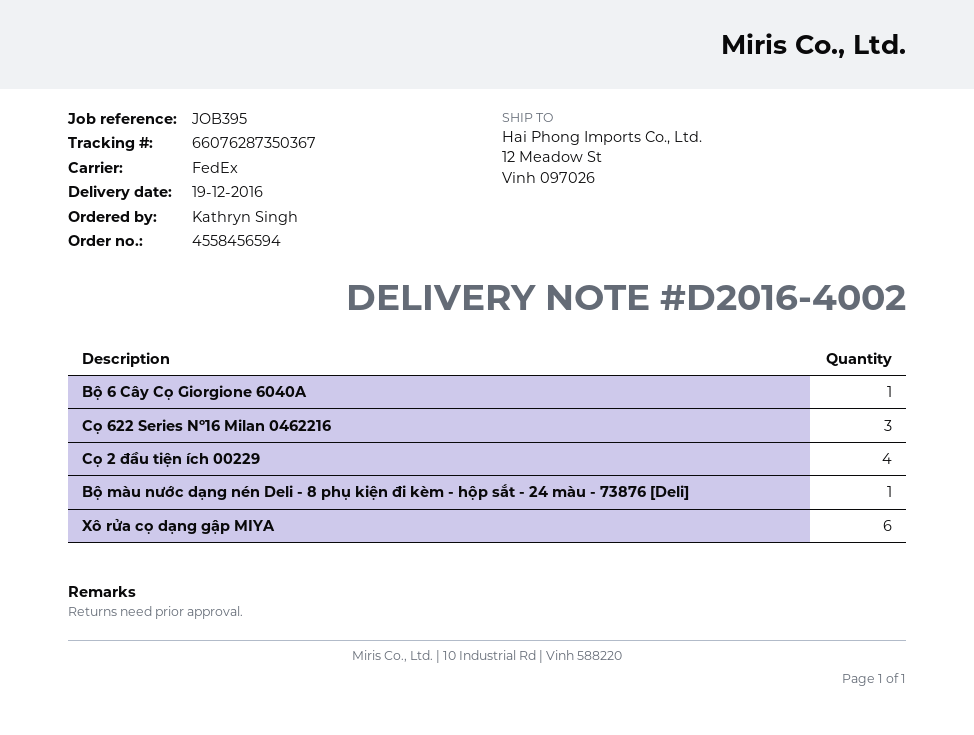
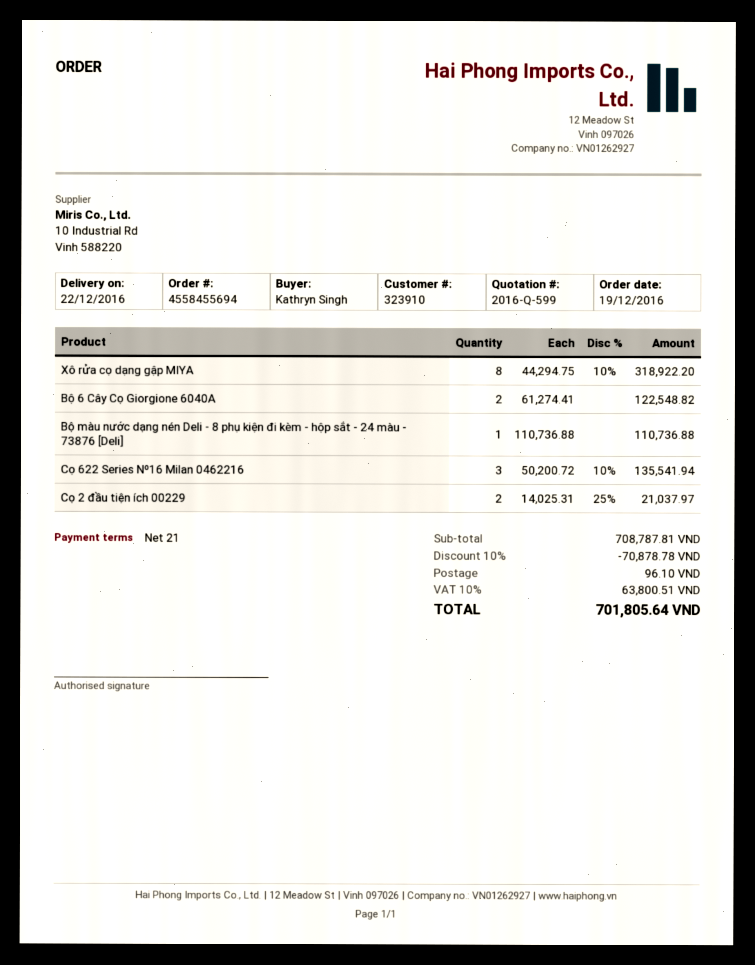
order number: 4558456594 -> 4558455694
delivery date: 2016-12-19 -> 2016-12-22
Bộ 6 Cây Cọ Giorgione 6040A: 1 -> 2
Cọ 2 đầu tiện ích 00229: 4 -> 2
Xô rửa cọ dạng gập MIYA: 6 -> 8

